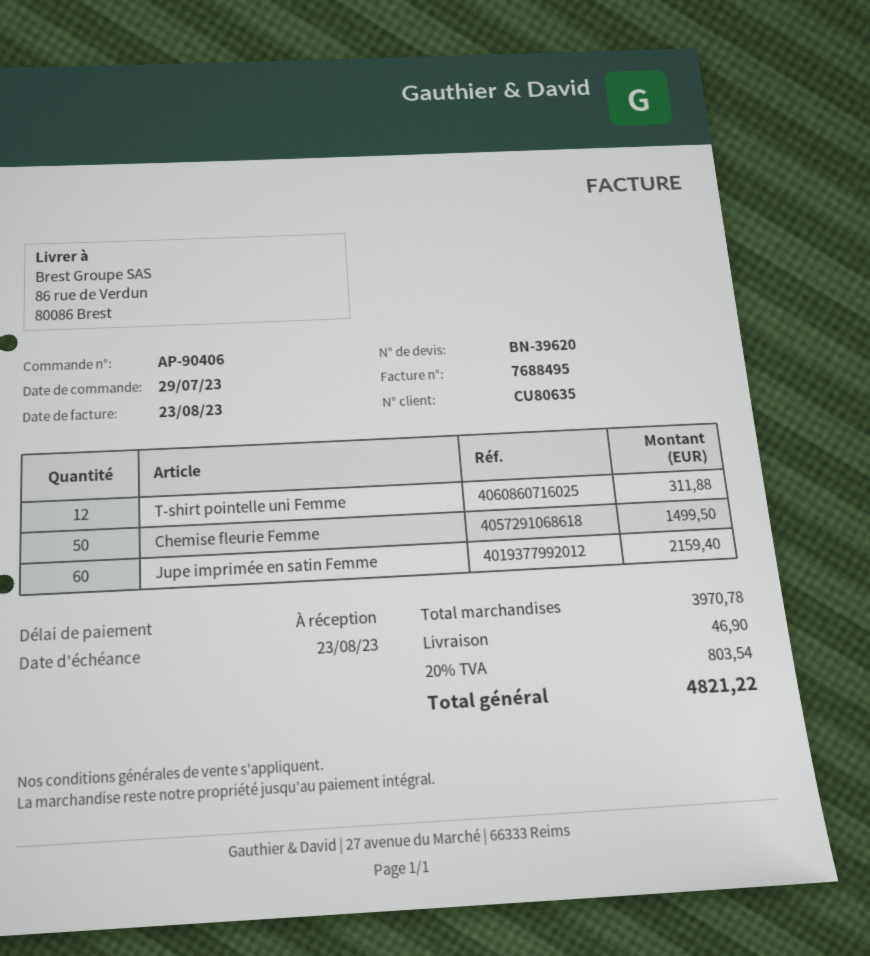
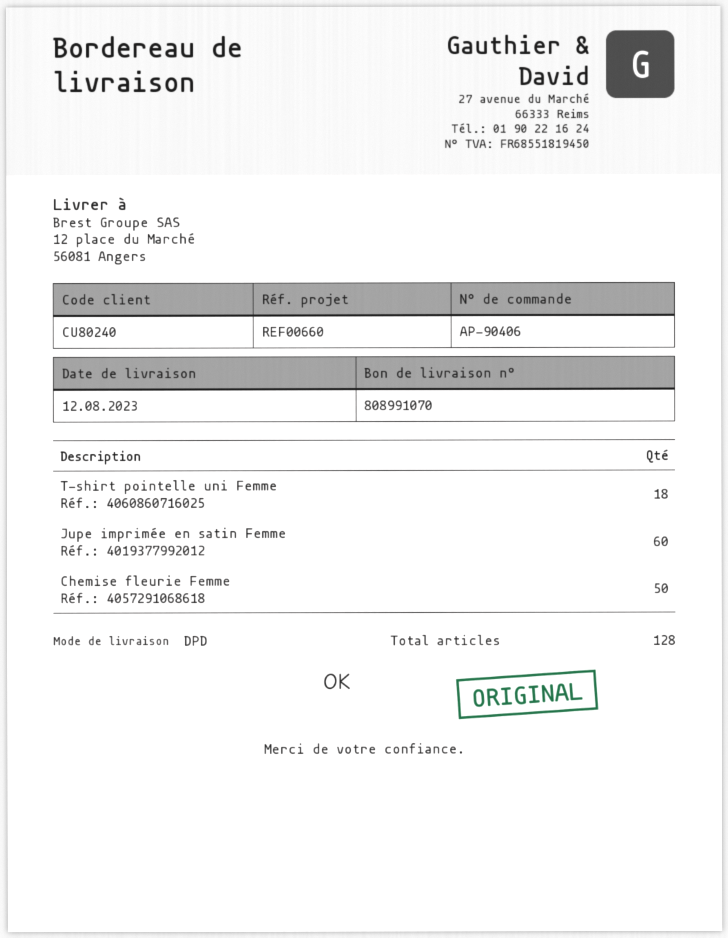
customer number: CU80635 -> CU80240
ship to: 86 rue de Verdun, 80086 Brest -> 12 place du Marché, 56081 Angers
T-shirt pointelle uni Femme: 12 -> 18

